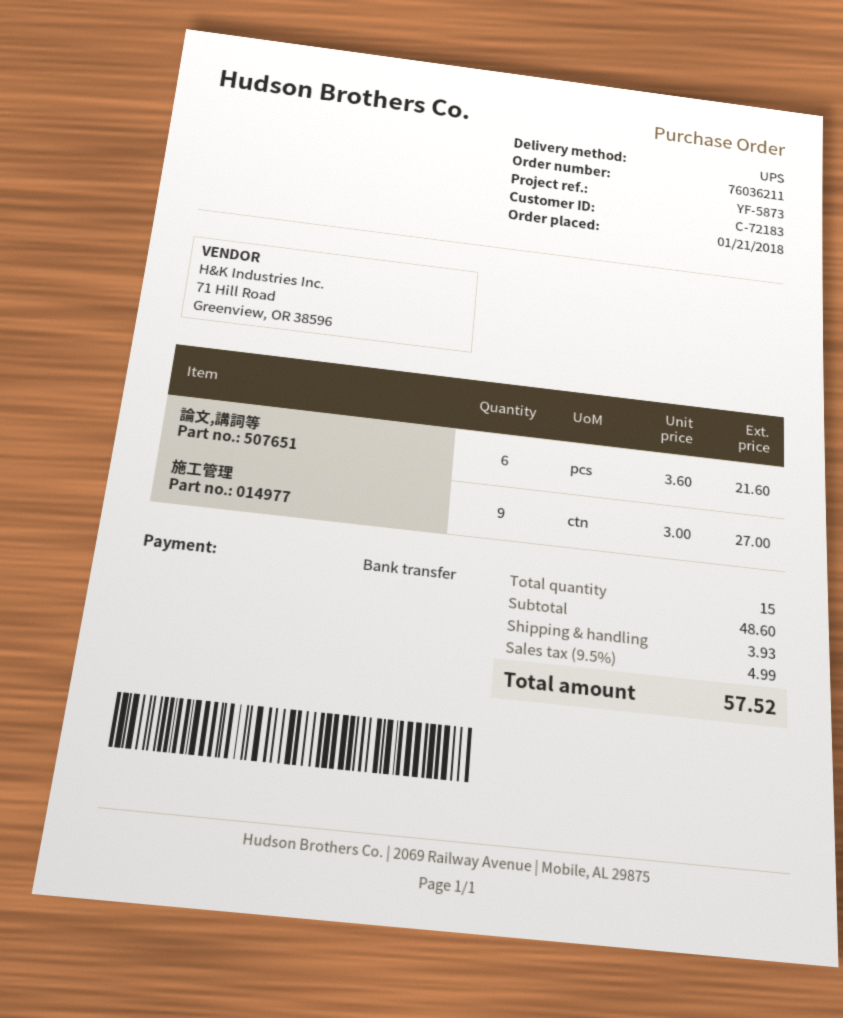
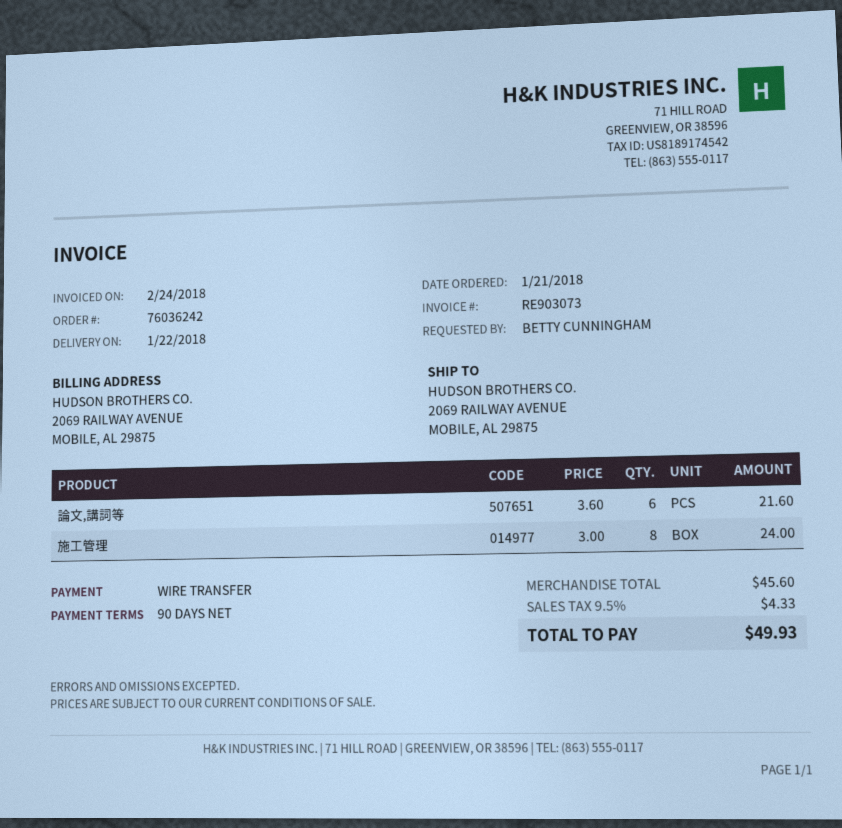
order number: 76036211 -> 76036242
施工管理: 9 x 3.00 = 27.00 -> 8 x 3.00 = 24.00
subtotal: 48.60 -> 45.60
shipping: 3.93 -> none
tax: 9.5% = 4.99 -> 9.5% = 4.33
total: 57.52 -> 49.93

